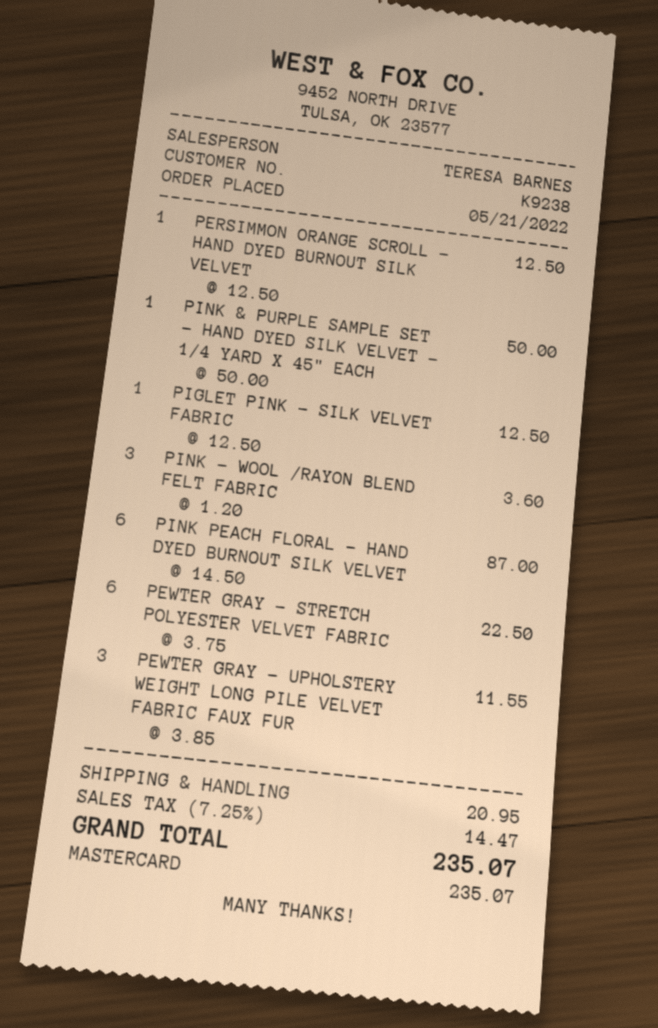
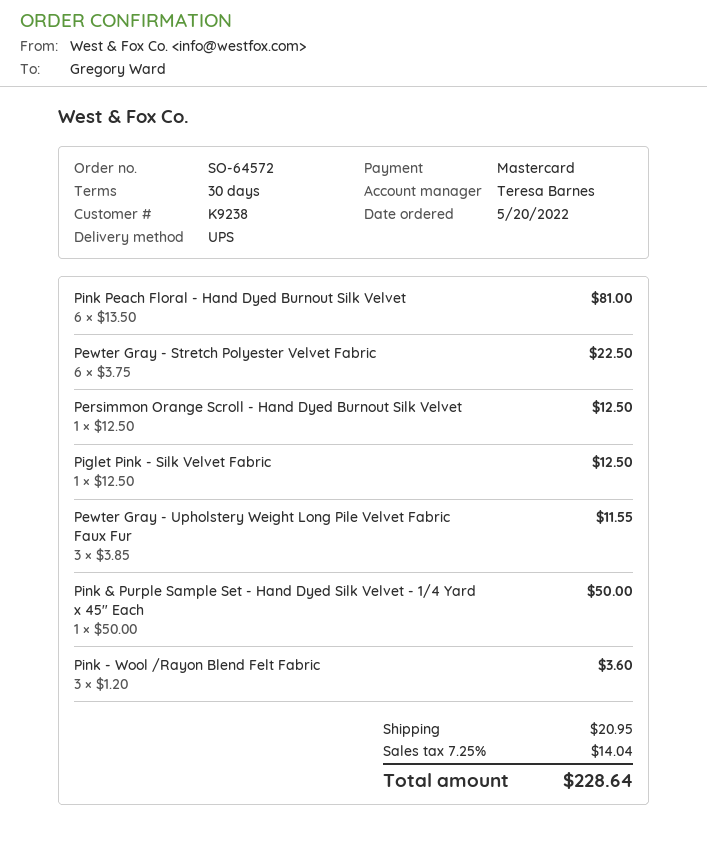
order date: 2022-05-21 -> 2022-05-20
PINK PEACH FLORAL - HAND DYED BURNOUT SILK VELVET: 6 x 14.50 = 87.00 -> 6 x 13.50 = 81.00
tax: 7.25% = 14.47 -> 7.25% = 14.04
total: 235.07 -> 228.64

